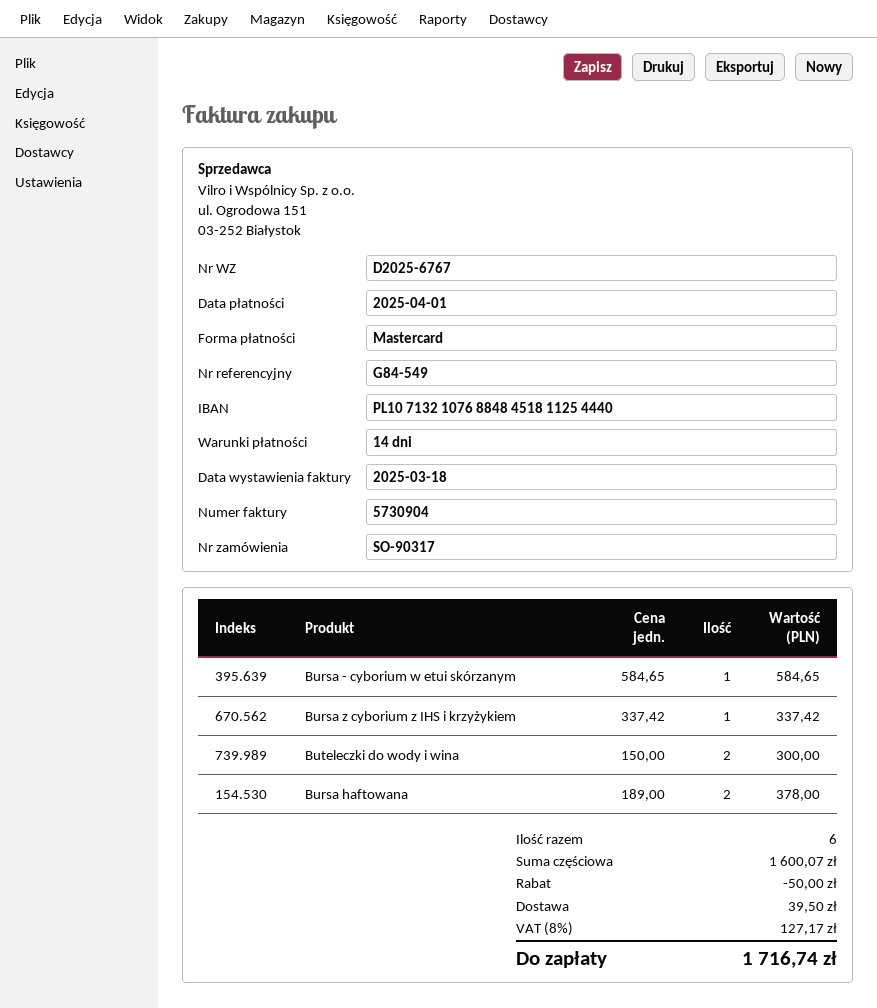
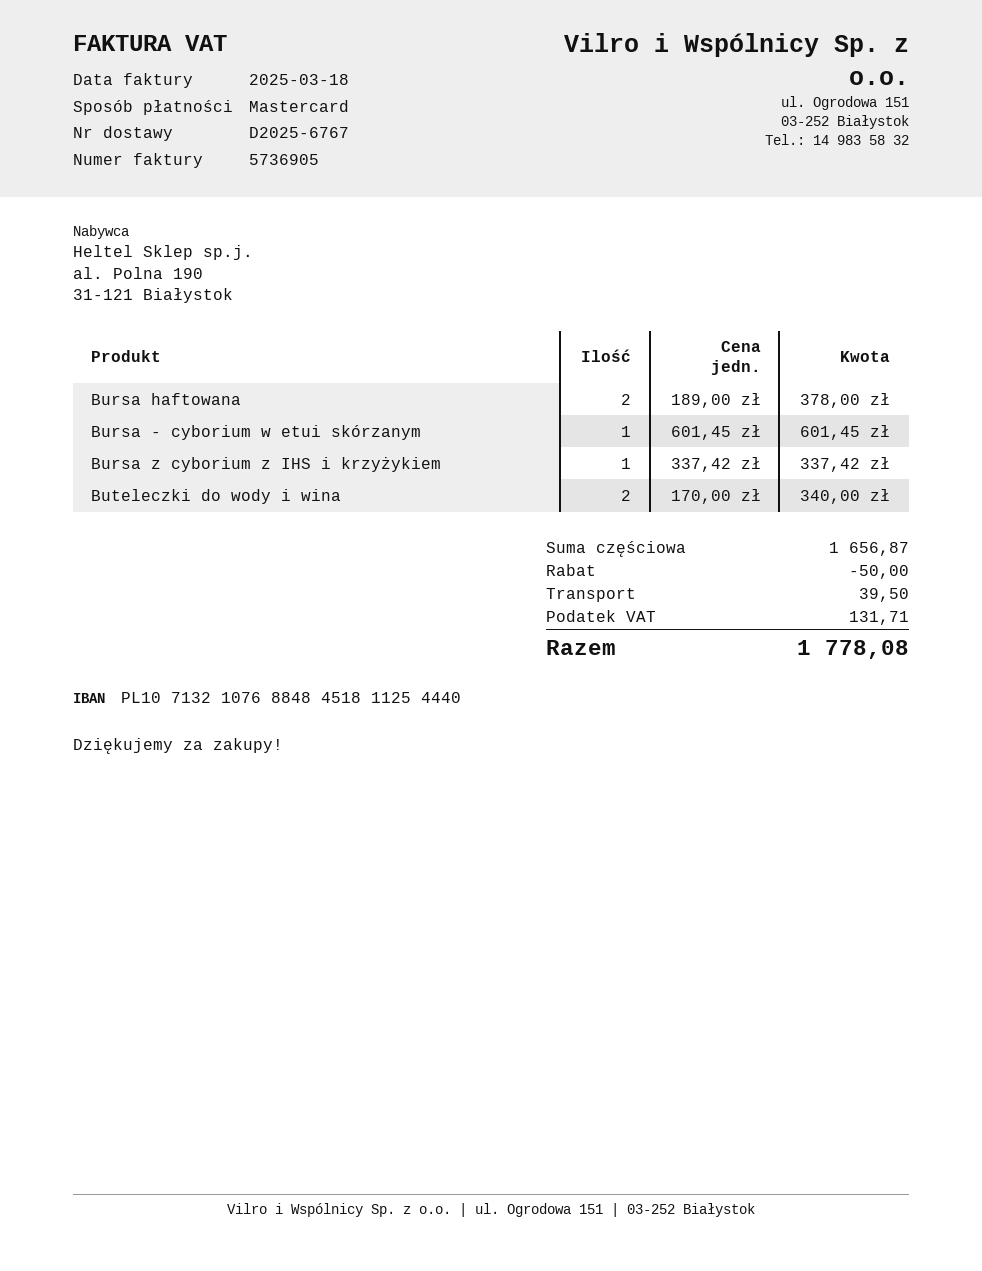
invoice number: 5730904 -> 5736905
Bursa - cyborium w etui skórzanym: 1 x 584.65 = 584.65 -> 1 x 601.45 = 601.45
Buteleczki do wody i wina: 2 x 150.00 = 300.00 -> 2 x 170.00 = 340.00
subtotal: 1600.07 -> 1656.87
tax: 127.17 -> 131.71
total: 1716.74 -> 1778.08

